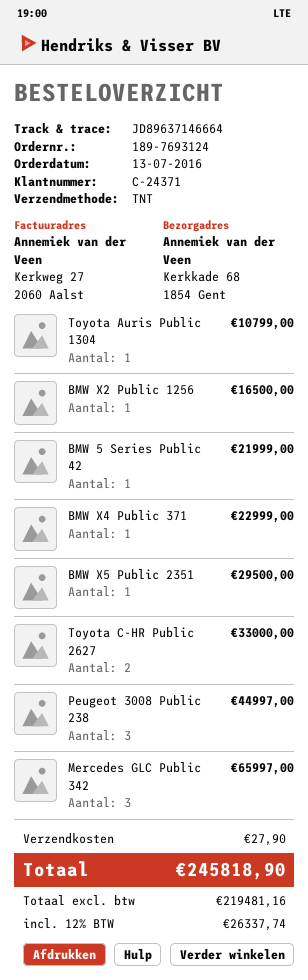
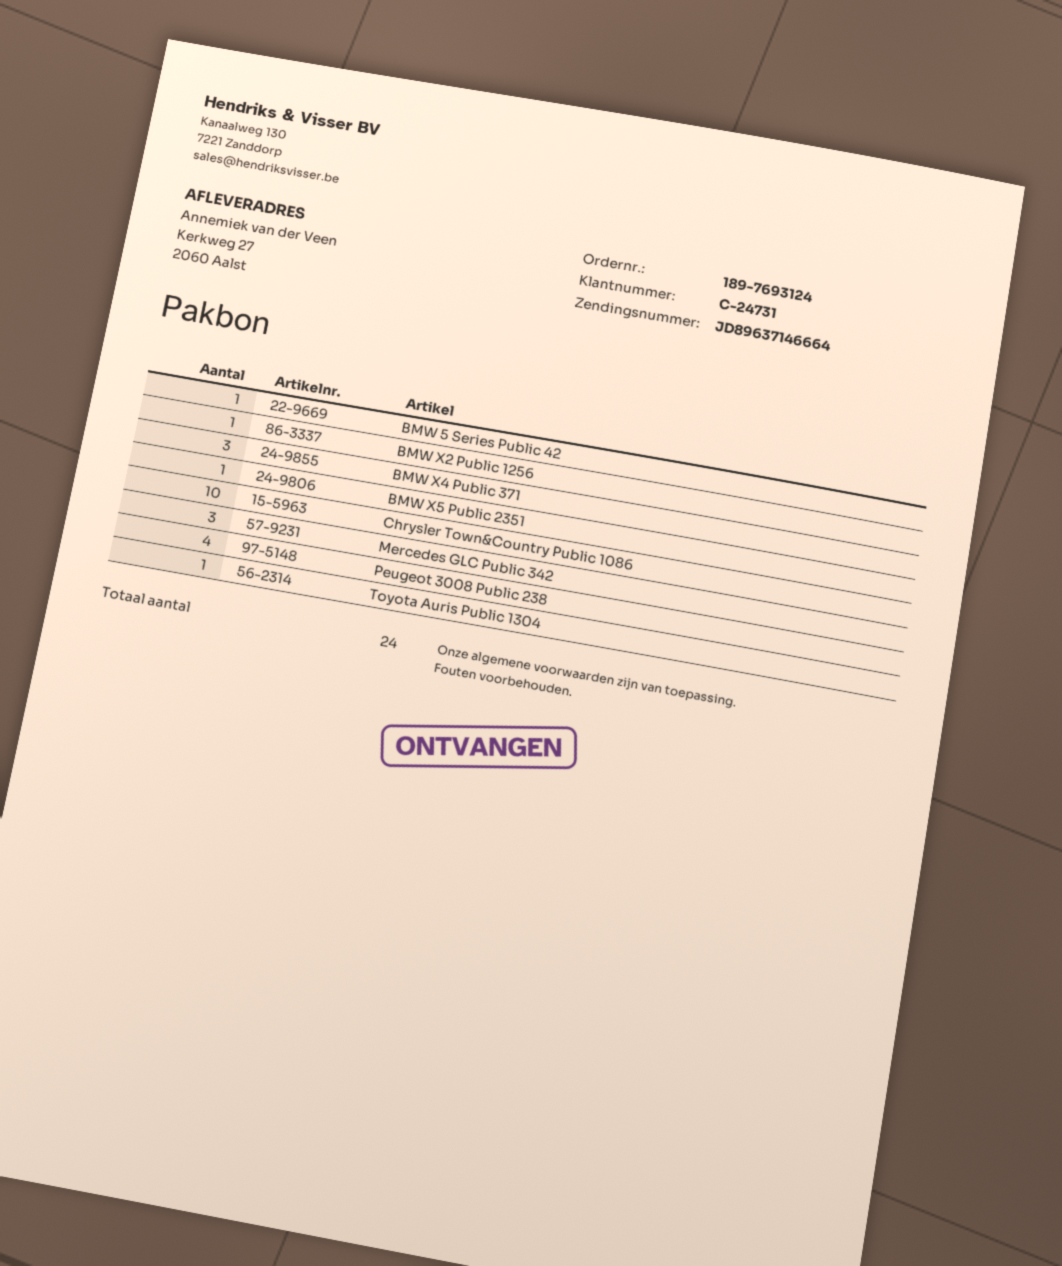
customer number: C-24371 -> C-24731
ship to: Kerkkade 68, 1854 Gent -> Kerkweg 27, 2060 Aalst
BMW X4 Public 371: 1 -> 3
Toyota C-HR Public 2627: 2 -> none
Peugeot 3008 Public 238: 3 -> 4
Chrysler Town&Country Public 1086: none -> 10

